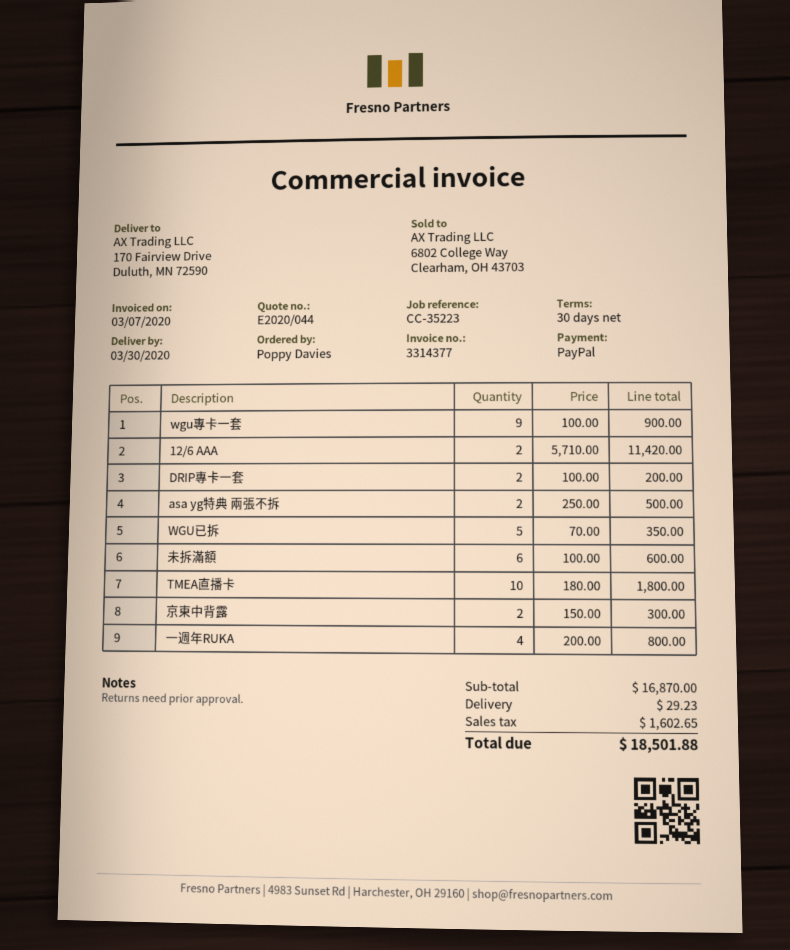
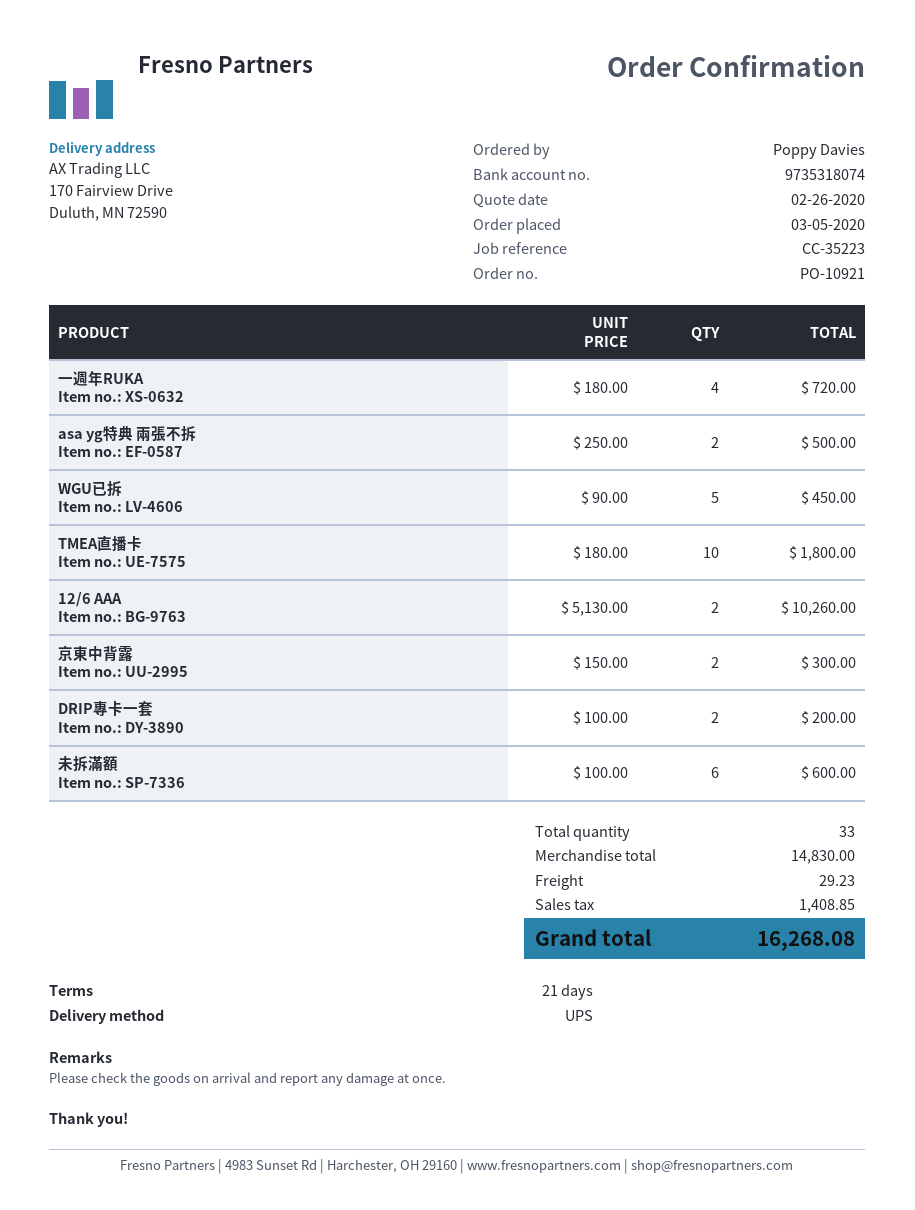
payment terms: 30 days -> 21 days
wgu專卡一套: 9 x 100.00 = 900.00 -> none
12/6 AAA: 2 x 5710.00 = 11420.00 -> 2 x 5130.00 = 10260.00
WGU已拆: 5 x 70.00 = 350.00 -> 5 x 90.00 = 450.00
一週年RUKA: 4 x 200.00 = 800.00 -> 4 x 180.00 = 720.00
subtotal: 16870.00 -> 14830.00
tax: 1602.65 -> 1408.85
total: 18501.88 -> 16268.08

